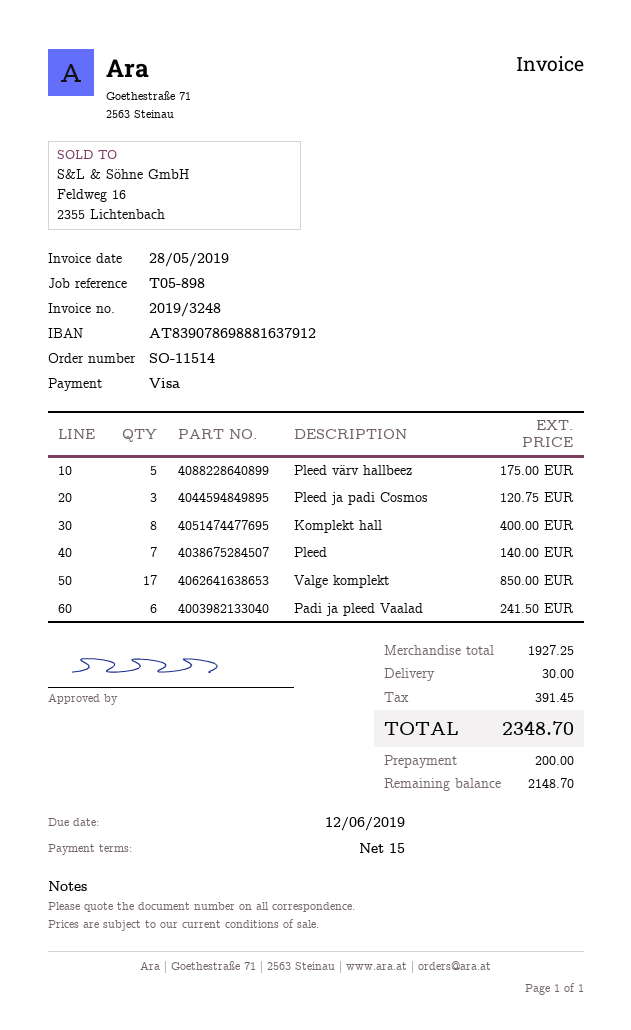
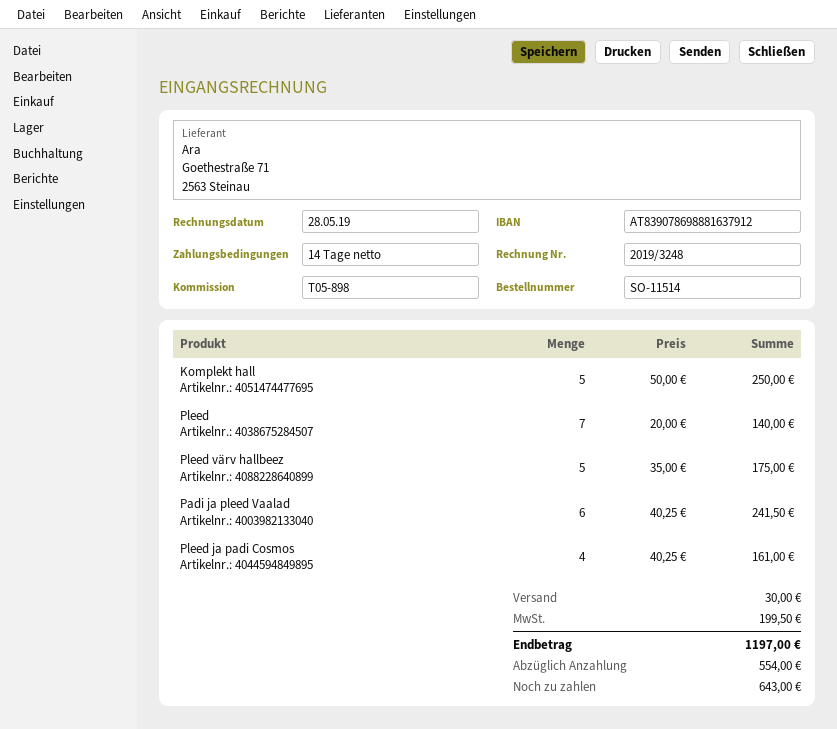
payment terms: 15 days -> 14 days
Pleed ja padi Cosmos: 3 for 120.75 -> 4 for 161.00
Komplekt hall: 8 for 400.00 -> 5 for 250.00
Valge komplekt: 17 for 850.00 -> none
tax: 391.45 -> 199.50
total: 2348.70 -> 1197.00
deposit: 200.00 -> 554.00
balance: 2148.70 -> 643.00

